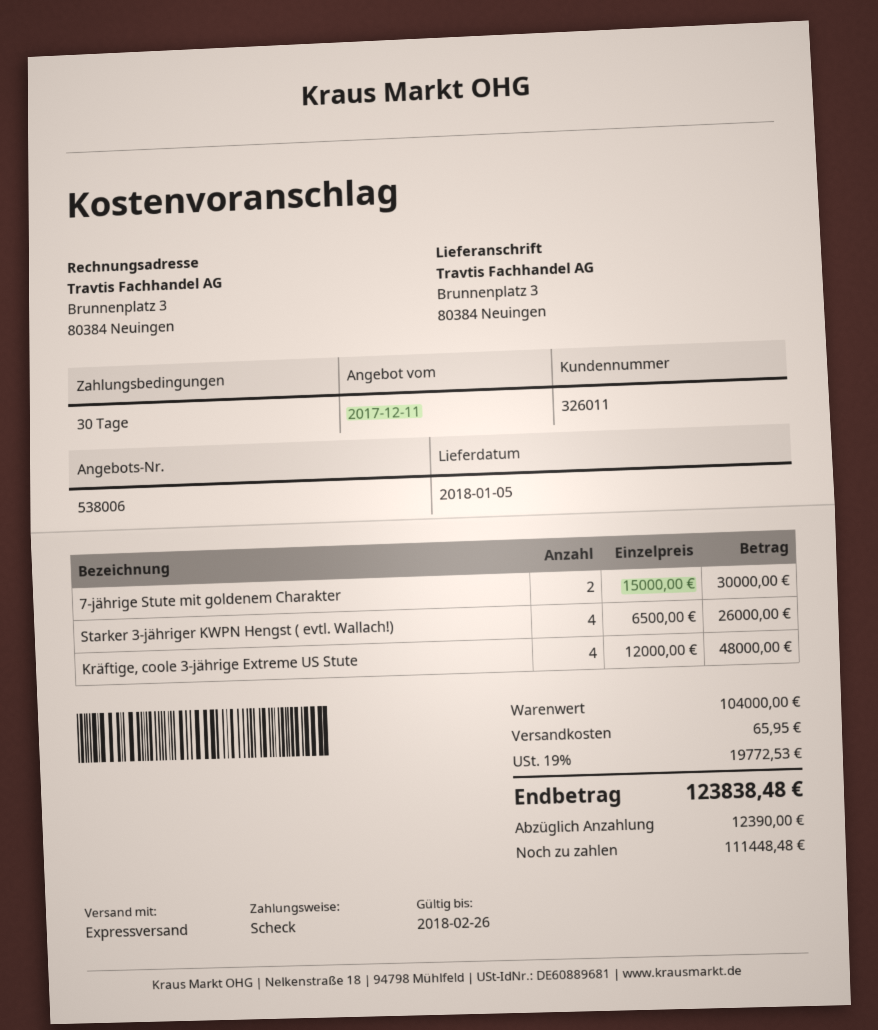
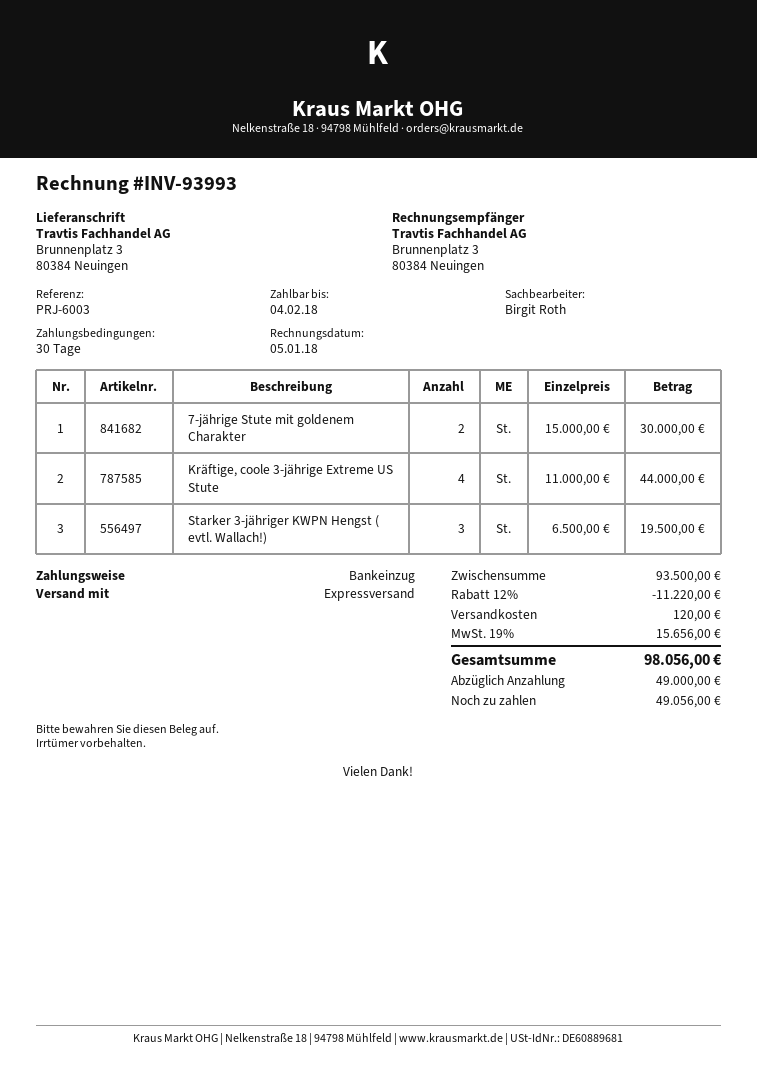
payment method: cheque -> direct debit
Starker 3-jähriger KWPN Hengst ( evtl. Wallach!): 4 x 6500.00 = 26000.00 -> 3 x 6500.00 = 19500.00
Kräftige, coole 3-jährige Extreme US Stute: 4 x 12000.00 = 48000.00 -> 4 x 11000.00 = 44000.00
subtotal: 104000.00 -> 93500.00
discount: none -> 12% = 11220.00
shipping: 65.95 -> 120.00
tax: 19% = 19772.53 -> 19% = 15656.00
total: 123838.48 -> 98056.00
deposit: 12390.00 -> 49000.00
balance: 111448.48 -> 49056.00

